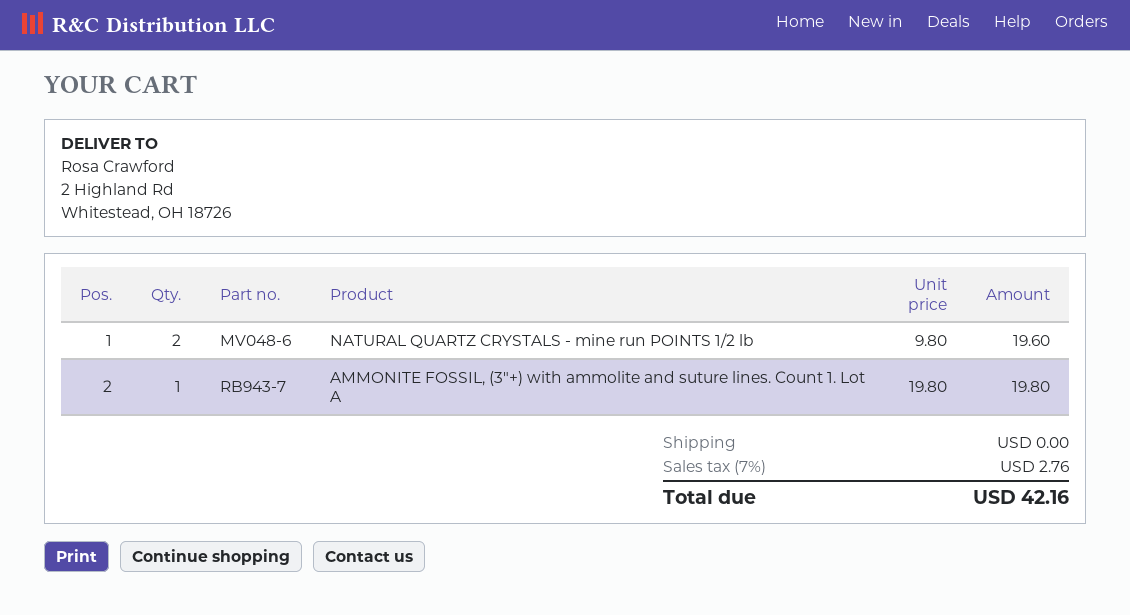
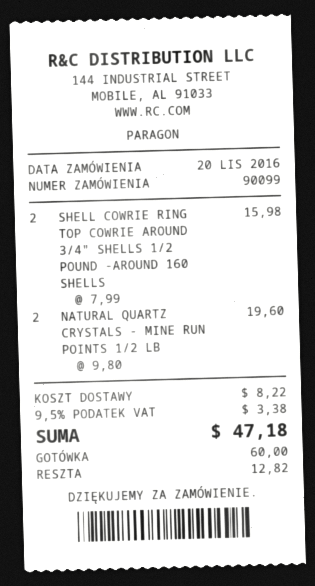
AMMONITE FOSSIL, (3"+) with ammolite and suture lines. Count 1. Lot A: 1 x 19.80 = 19.80 -> none
SHELL COWRIE RING TOP COWRIE AROUND 3/4" SHELLS 1/2 POUND -AROUND 160 SHELLS: none -> 2 x 7.99 = 15.98
shipping: 0.00 -> 8.22
tax: 7% = 2.76 -> 9.5% = 3.38
total: 42.16 -> 47.18

